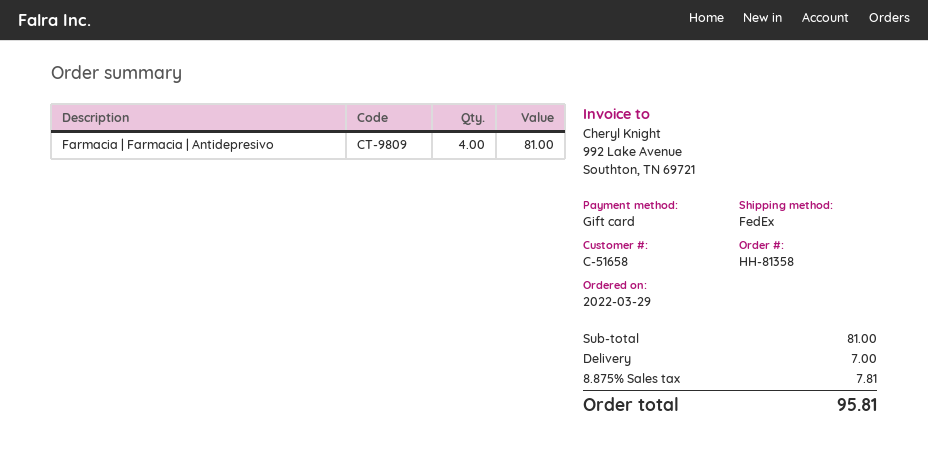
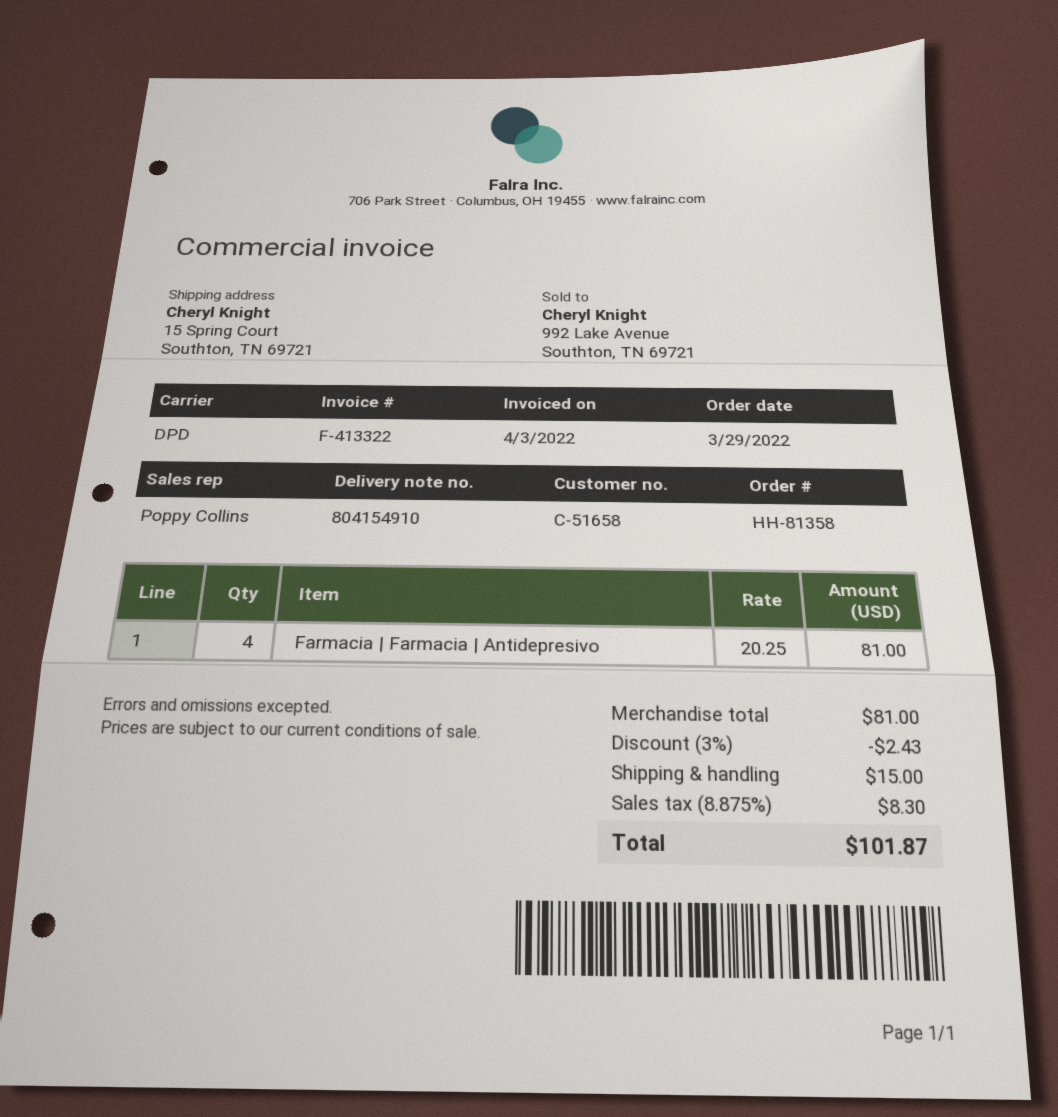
shipping method: FedEx -> DPD
discount: none -> 3% = 2.43
shipping: 7.00 -> 15.00
tax: 8.875% = 7.81 -> 8.875% = 8.30
total: 95.81 -> 101.87

